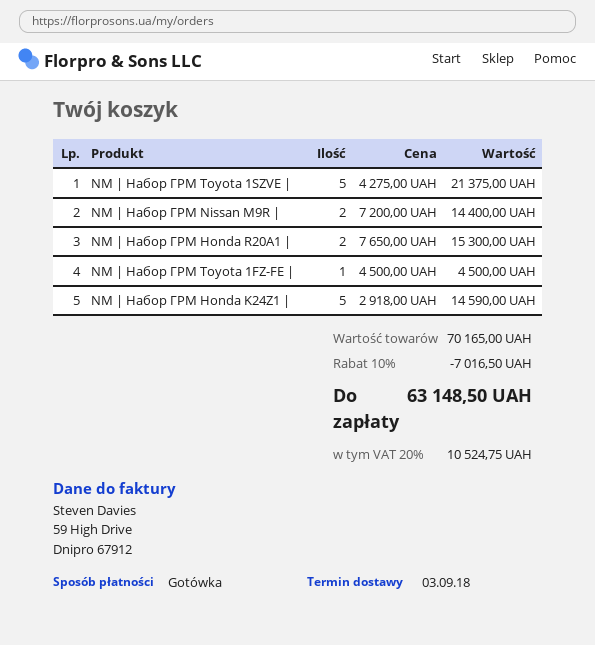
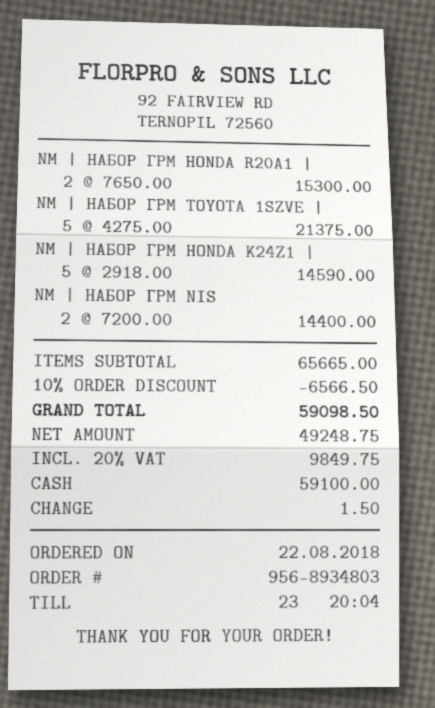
NM | Набор ГРМ Toyota 1FZ-FE |: 1 x 4500.00 = 4500.00 -> none
subtotal: 70165.00 -> 65665.00
discount: 10% = 7016.50 -> 10% = 6566.50
tax: 20% = 10524.75 -> 20% = 9849.75
total: 63148.50 -> 59098.50

